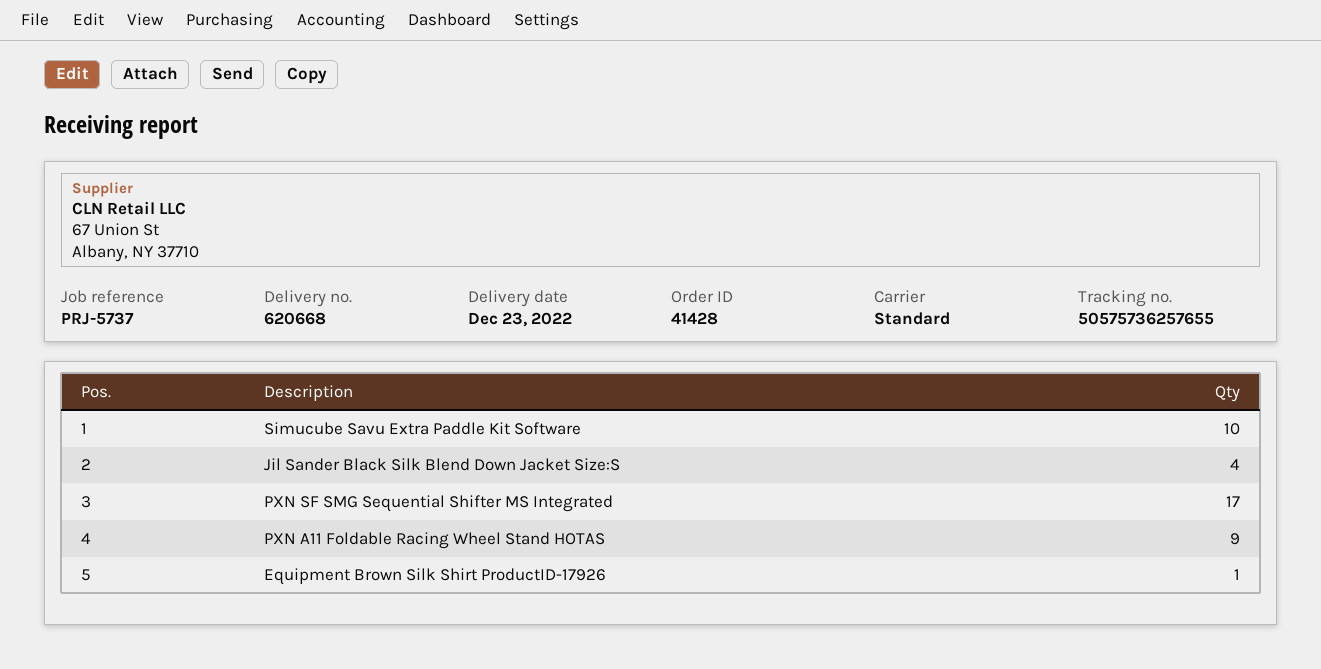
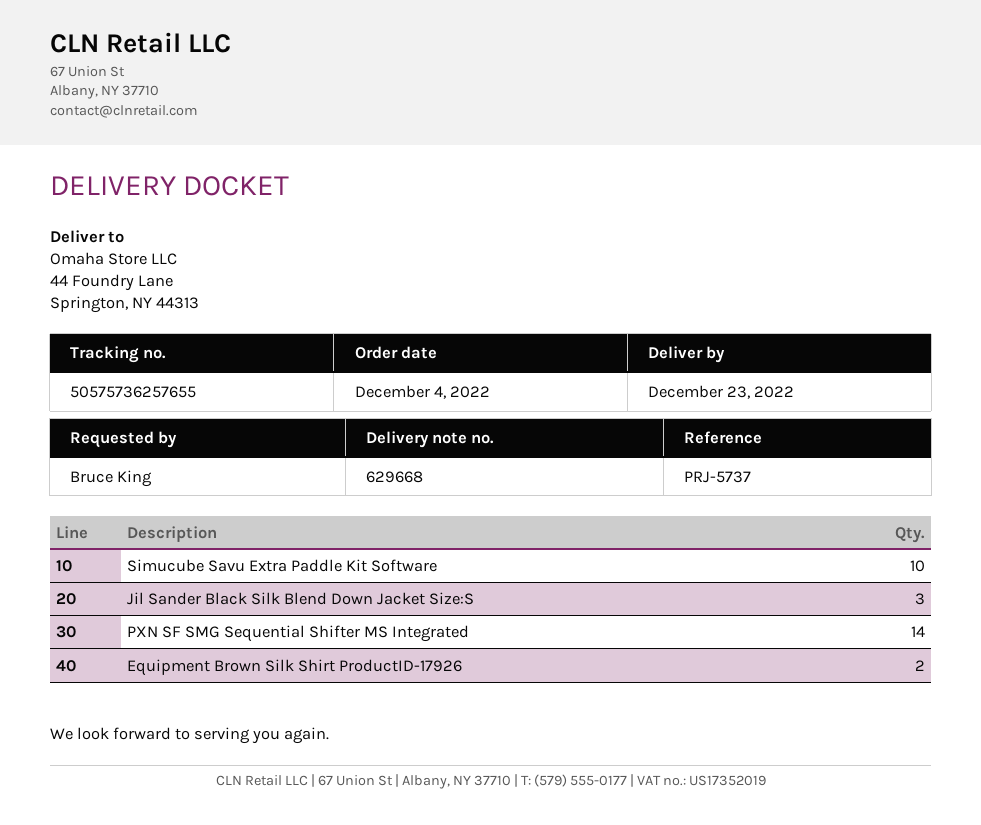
delivery note number: 620668 -> 629668
Jil Sander Black Silk Blend Down Jacket Size:S: 4 -> 3
PXN SF SMG Sequential Shifter MS Integrated: 17 -> 14
PXN A11 Foldable Racing Wheel Stand HOTAS: 9 -> none
Equipment Brown Silk Shirt ProductID-17926: 1 -> 2

